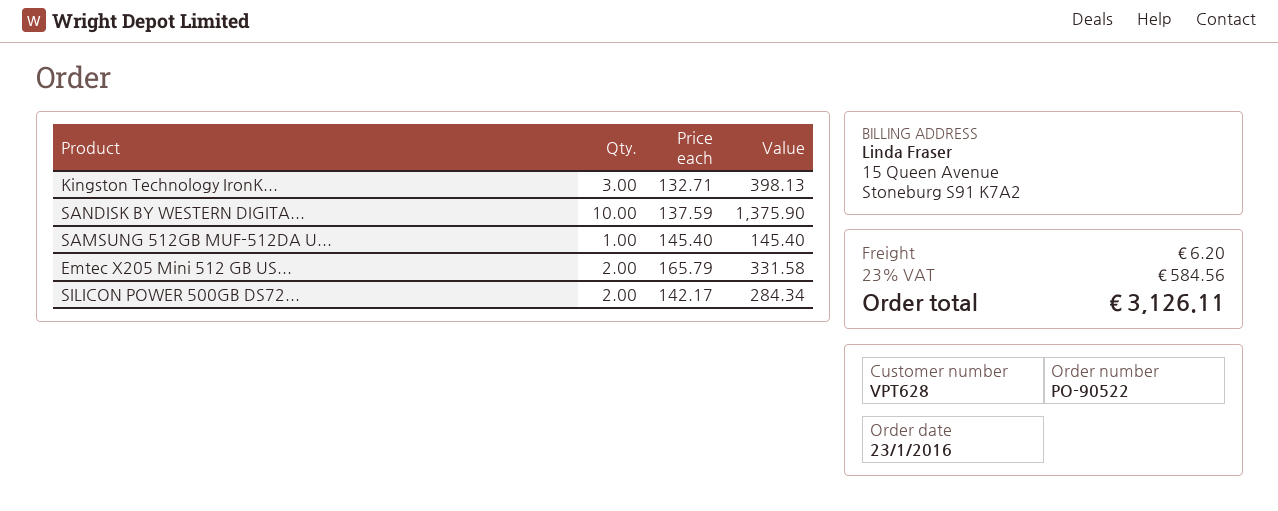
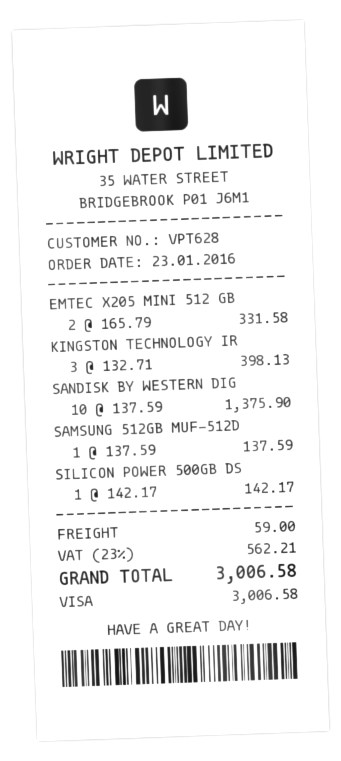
SAMSUNG 512GB MUF-512DA U...: 1 x 145.40 = 145.40 -> 1 x 137.59 = 137.59
SILICON POWER 500GB DS72...: 2 x 142.17 = 284.34 -> 1 x 142.17 = 142.17
shipping: 6.20 -> 59.00
tax: 23% = 584.56 -> 23% = 562.21
total: 3126.11 -> 3006.58

